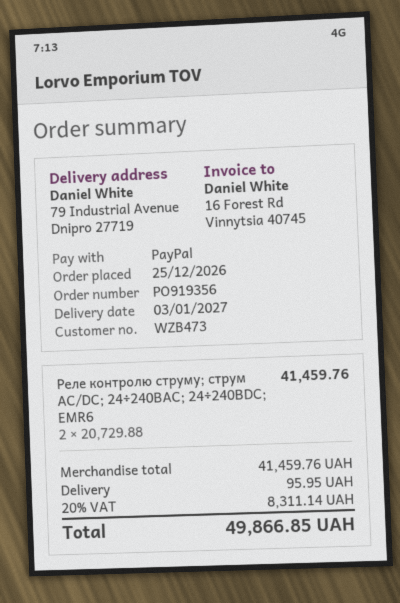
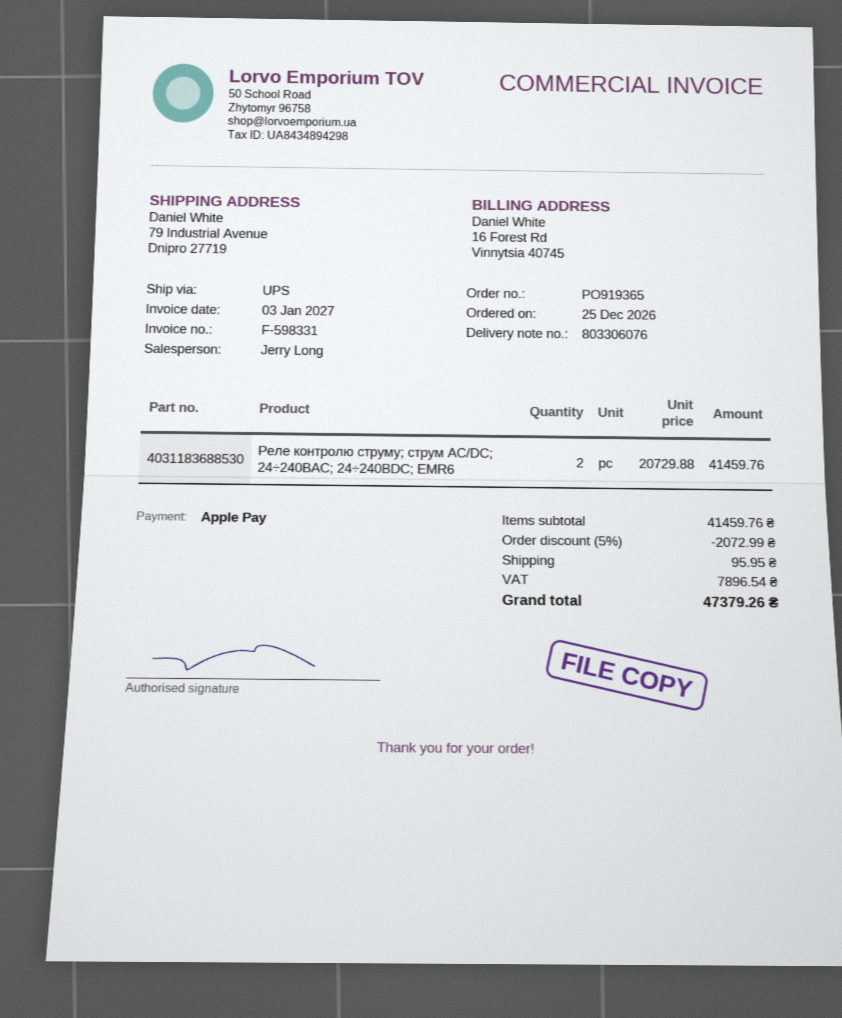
order number: PO919356 -> PO919365
payment method: PayPal -> Apple Pay
discount: none -> 5% = 2072.99
tax: 8311.14 -> 7896.54
total: 49866.85 -> 47379.26

